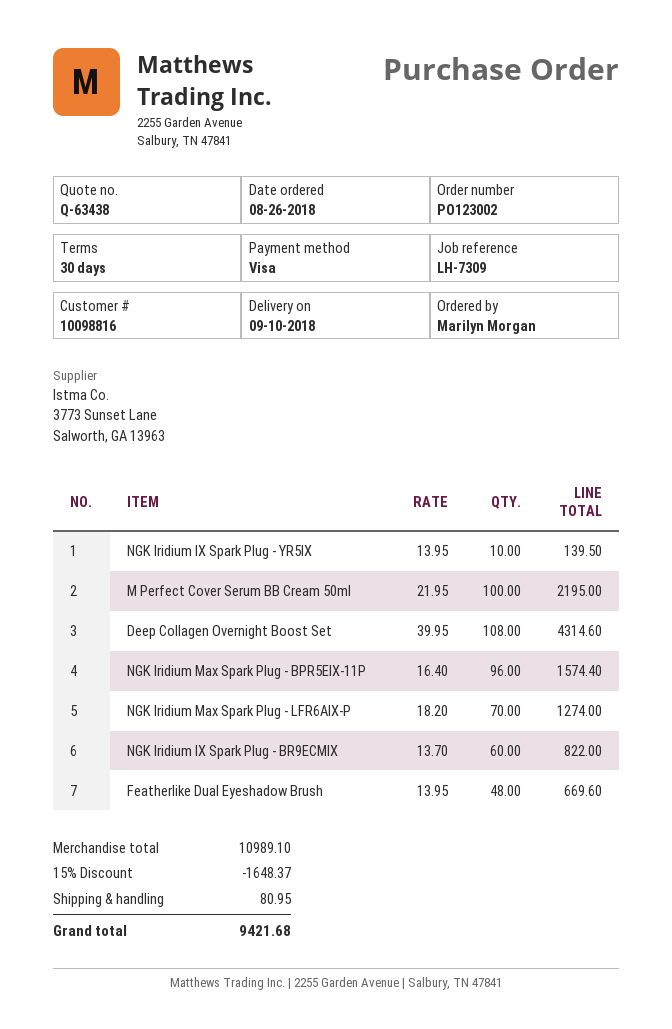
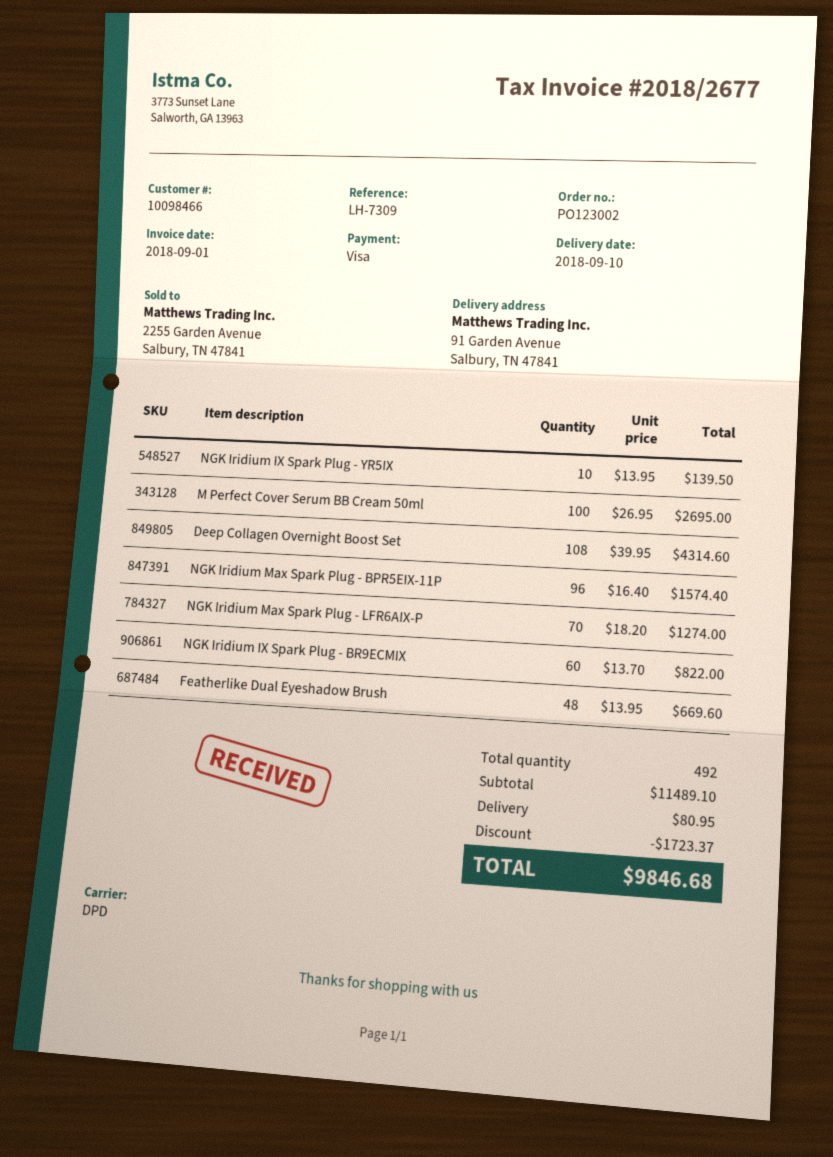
customer number: 10098816 -> 10098466
M Perfect Cover Serum BB Cream 50ml: 100 x 21.95 = 2195.00 -> 100 x 26.95 = 2695.00
subtotal: 10989.10 -> 11489.10
discount: 1648.37 -> 1723.37
total: 9421.68 -> 9846.68

